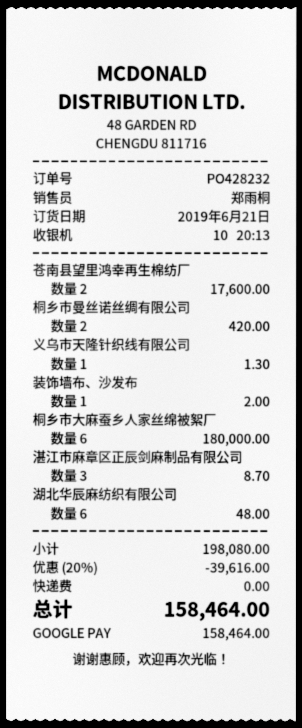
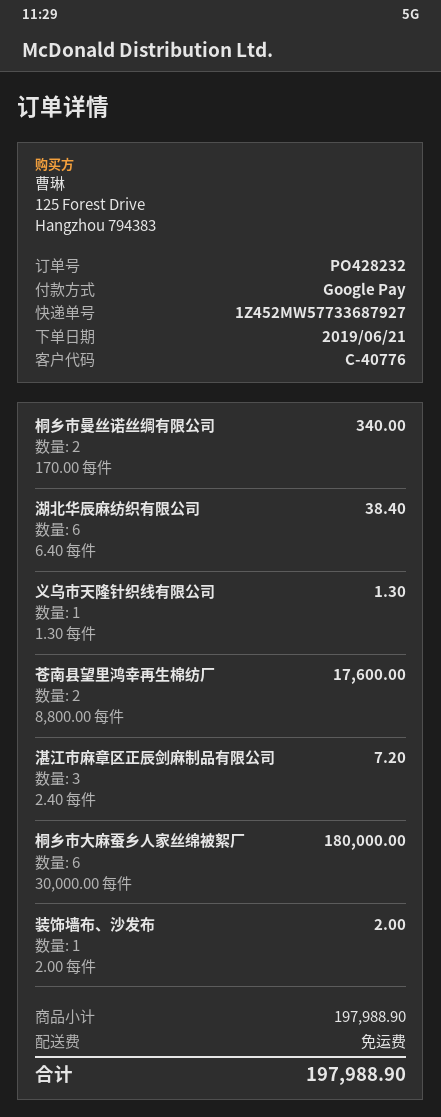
桐乡市曼丝诺丝绸有限公司: 2 for 420.00 -> 2 for 340.00
湛江市麻章区正辰剑麻制品有限公司: 3 for 8.70 -> 3 for 7.20
湖北华辰麻纺织有限公司: 6 for 48.00 -> 6 for 38.40
subtotal: 198080.00 -> 197988.90
discount: 20% = 39616.00 -> none
total: 158464.00 -> 197988.90

